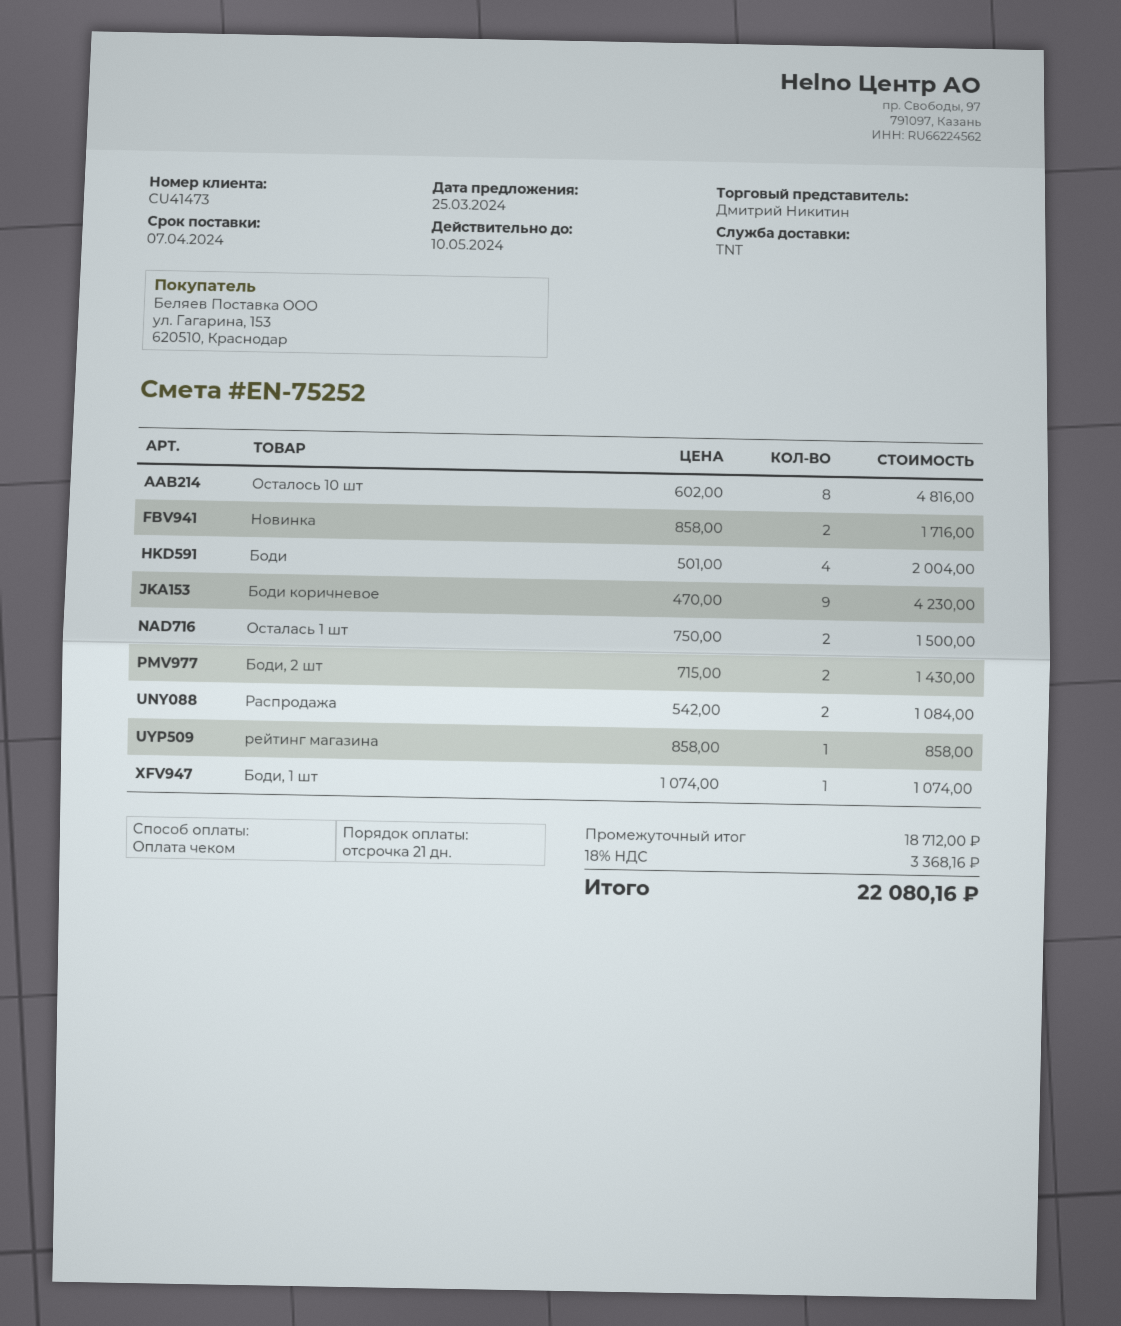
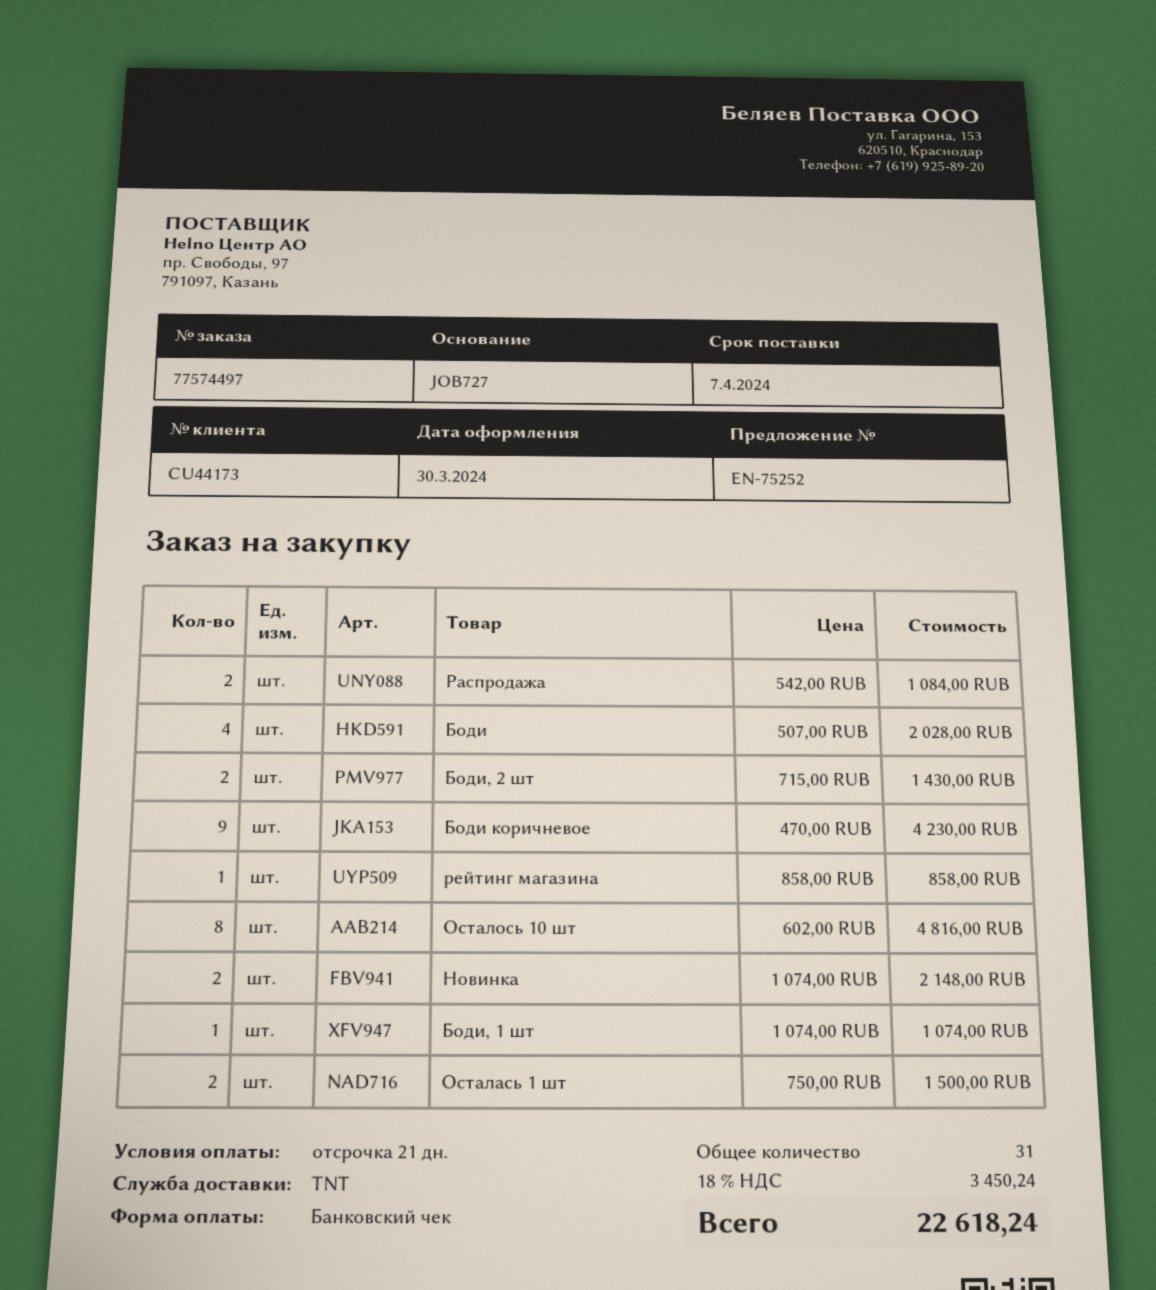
customer number: CU41473 -> CU44173
Новинка: 2 x 858.00 = 1716.00 -> 2 x 1074.00 = 2148.00
Боди: 4 x 501.00 = 2004.00 -> 4 x 507.00 = 2028.00
tax: 18% = 3368.16 -> 18% = 3450.24
total: 22080.16 -> 22618.24

